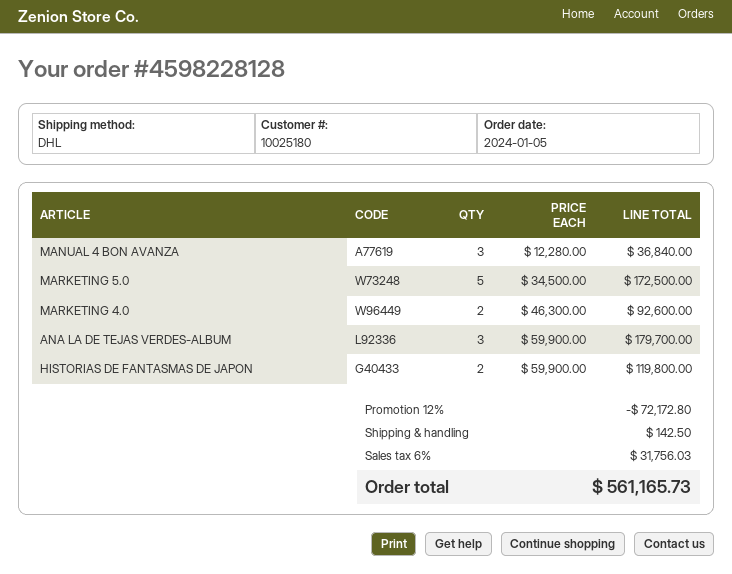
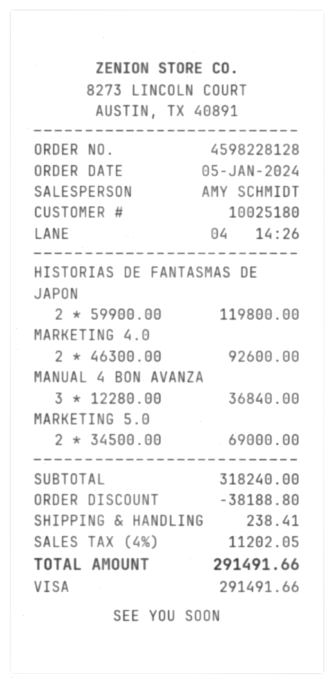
MARKETING 5.0: 5 x 34500.00 = 172500.00 -> 2 x 34500.00 = 69000.00
ANA LA DE TEJAS VERDES-ALBUM: 3 x 59900.00 = 179700.00 -> none
discount: 72172.80 -> 38188.80
shipping: 142.50 -> 238.41
tax: 6% = 31756.03 -> 4% = 11202.05
total: 561165.73 -> 291491.66

